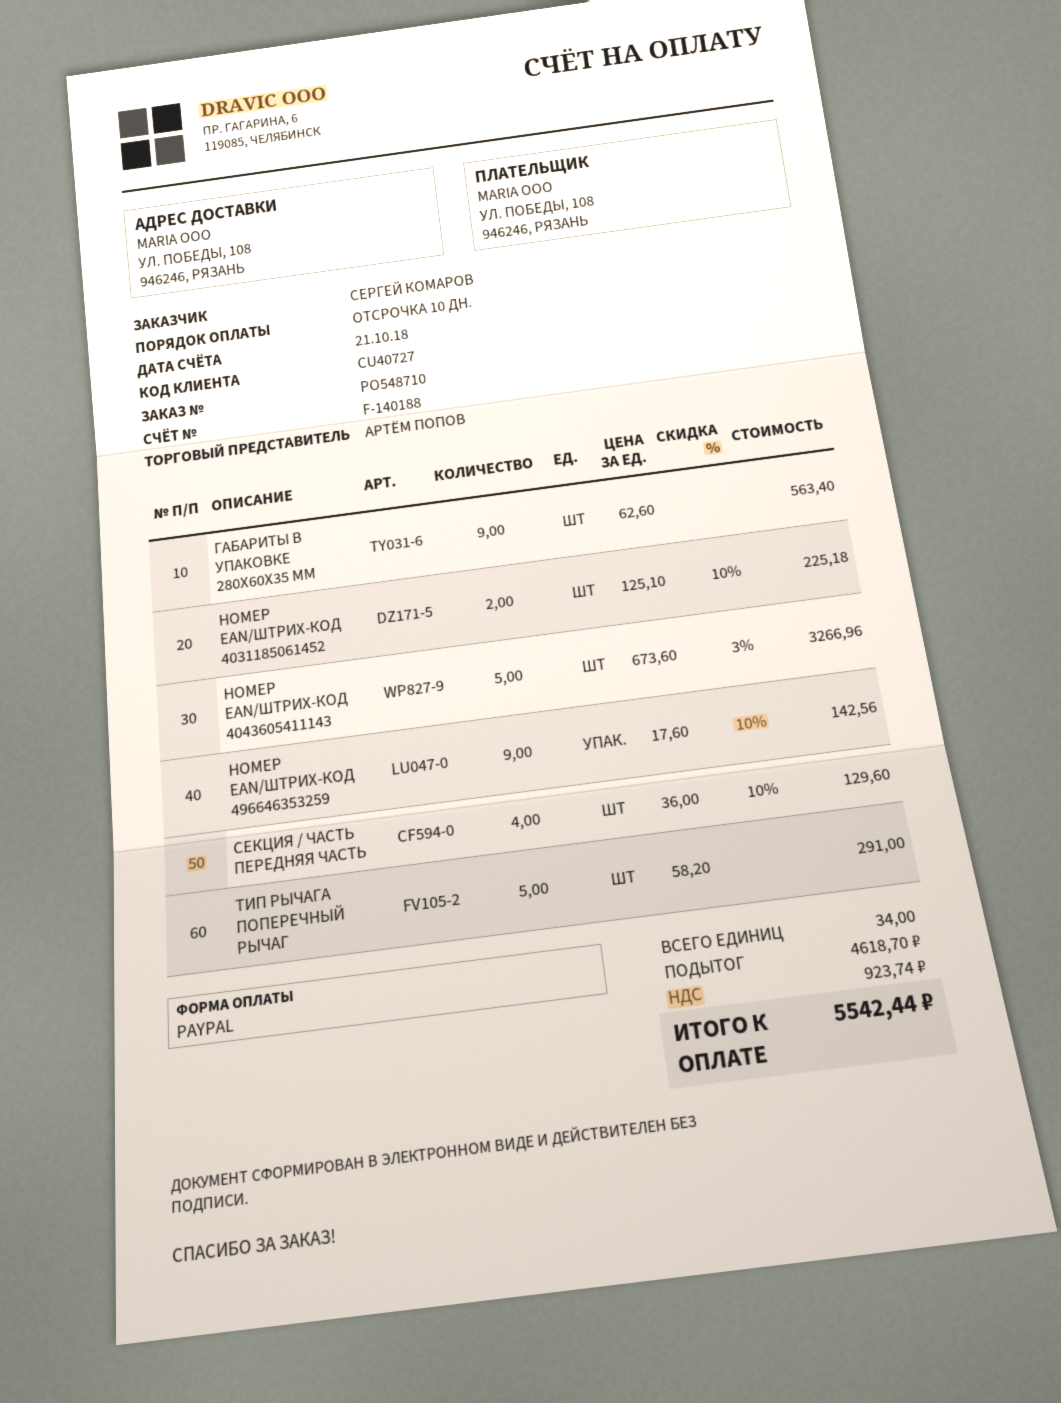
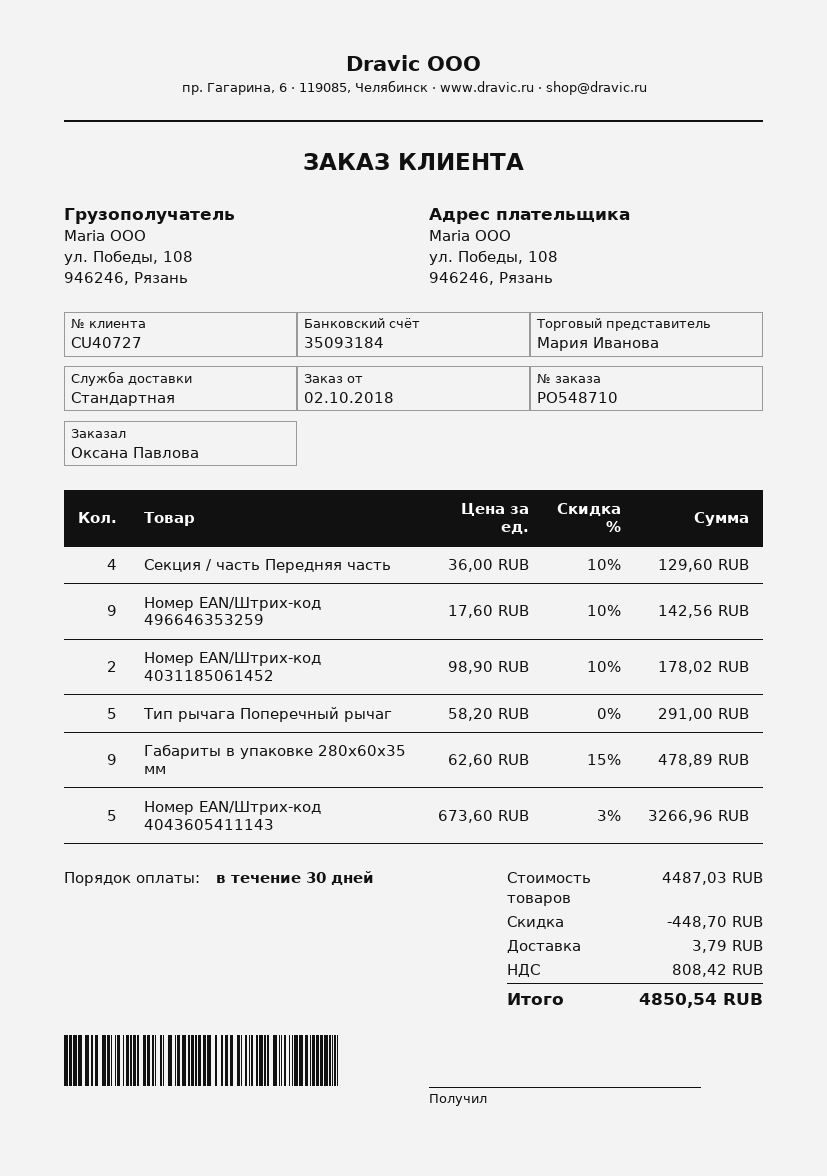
payment terms: 10 days -> 30 days
ordered by: СЕРГЕЙ КОМАРОВ -> Оксана Павлова
sales rep: АРТЁМ ПОПОВ -> Мария Иванова
ГАБАРИТЫ В УПАКОВКЕ 280X60X35 ММ: 9 x 62.60 = 563.40 -> 9 x 62.60 - 15% = 478.89
НОМЕР EAN/ШТРИХ-КОД 4031185061452: 2 x 125.10 - 10% = 225.18 -> 2 x 98.90 - 10% = 178.02
subtotal: 4618.70 -> 4487.03
discount: none -> 448.70
shipping: none -> 3.79
tax: 923.74 -> 808.42
total: 5542.44 -> 4850.54

